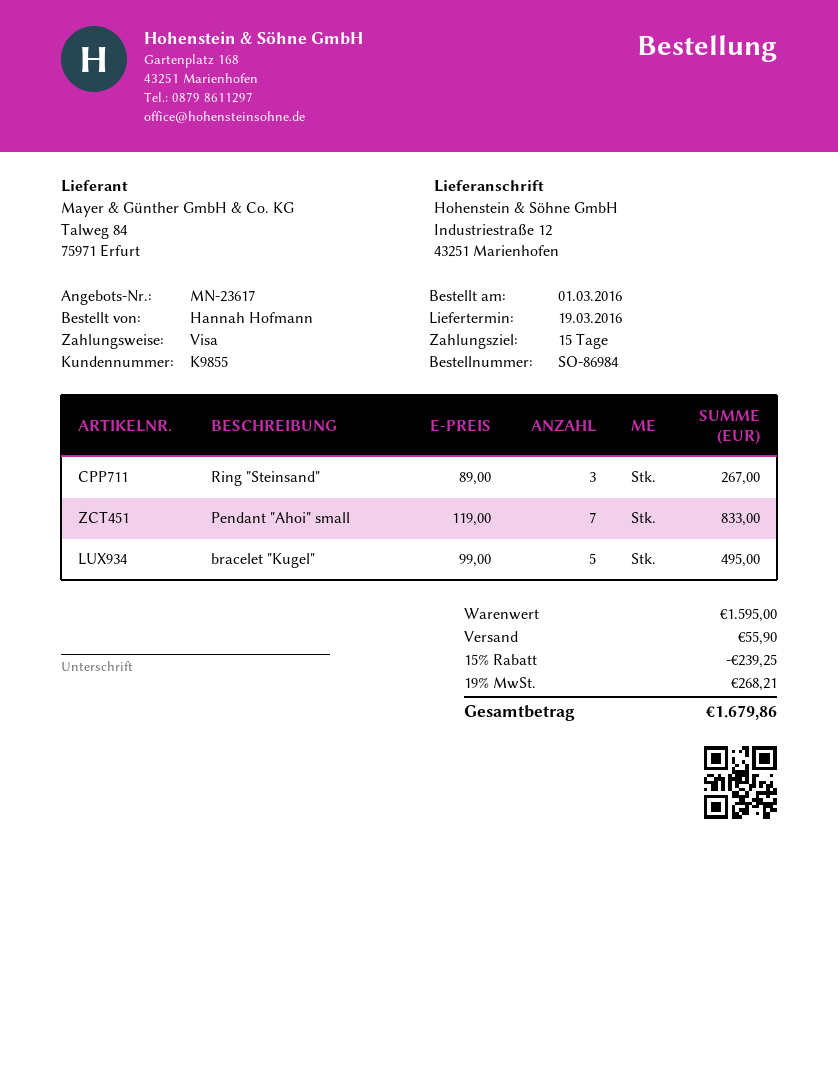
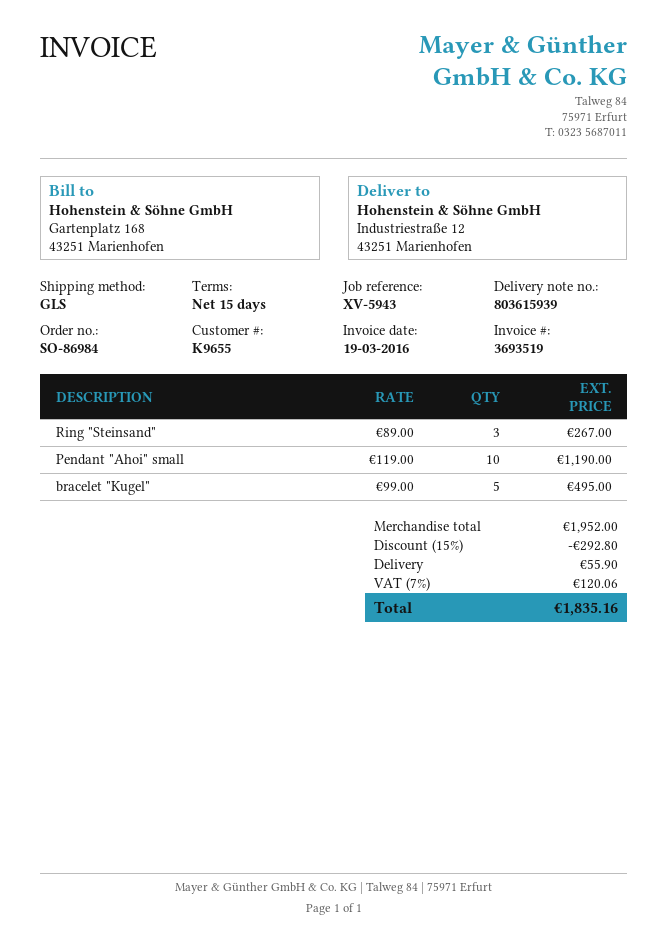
customer number: K9855 -> K9655
Pendant "Ahoi" small: 7 x 119.00 = 833.00 -> 10 x 119.00 = 1190.00
subtotal: 1595.00 -> 1952.00
discount: 15% = 239.25 -> 15% = 292.80
tax: 19% = 268.21 -> 7% = 120.06
total: 1679.86 -> 1835.16

